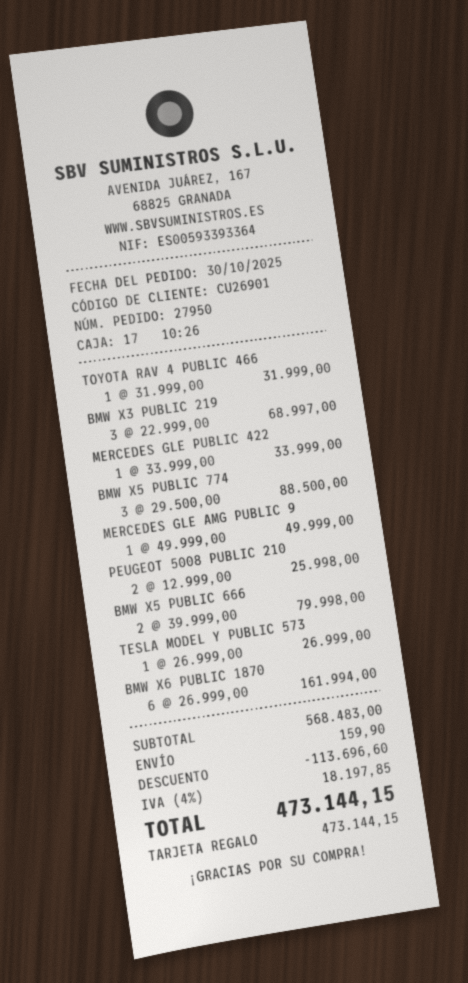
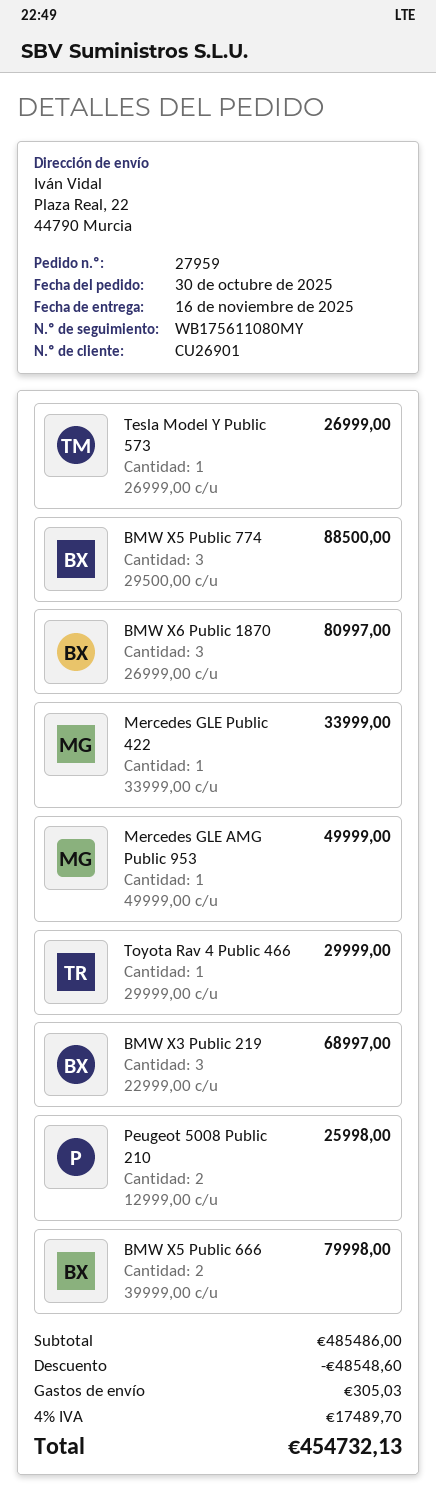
order number: 27950 -> 27959
TOYOTA RAV 4 PUBLIC 466: 1 x 31999.00 = 31999.00 -> 1 x 29999.00 = 29999.00
BMW X6 PUBLIC 1870: 6 x 26999.00 = 161994.00 -> 3 x 26999.00 = 80997.00
subtotal: 568483.00 -> 485486.00
discount: 113696.60 -> 48548.60
shipping: 159.90 -> 305.03
tax: 4% = 18197.85 -> 4% = 17489.70
total: 473144.15 -> 454732.13

